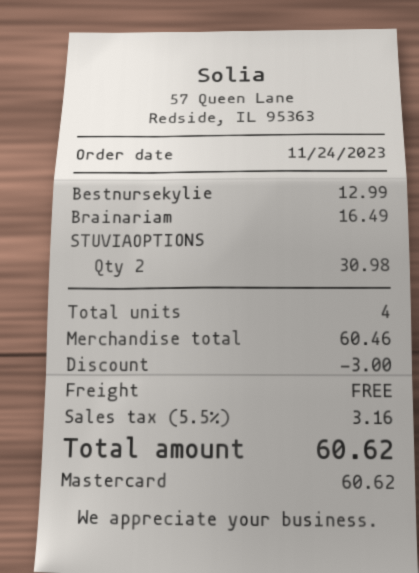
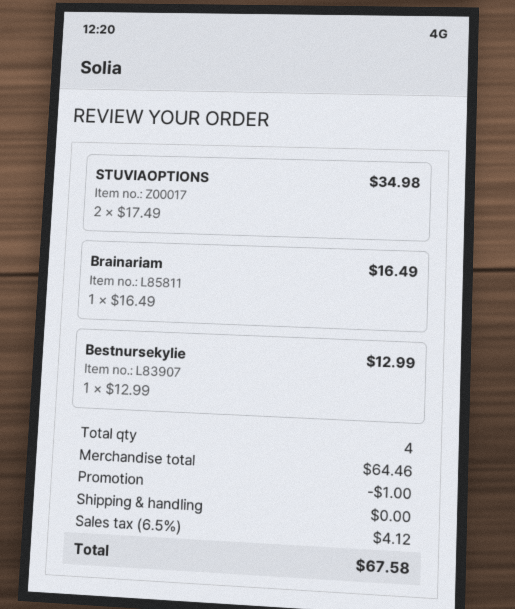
STUVIAOPTIONS: 2 for 30.98 -> 2 for 34.98
subtotal: 60.46 -> 64.46
discount: 3.00 -> 1.00
tax: 5.5% = 3.16 -> 6.5% = 4.12
total: 60.62 -> 67.58

